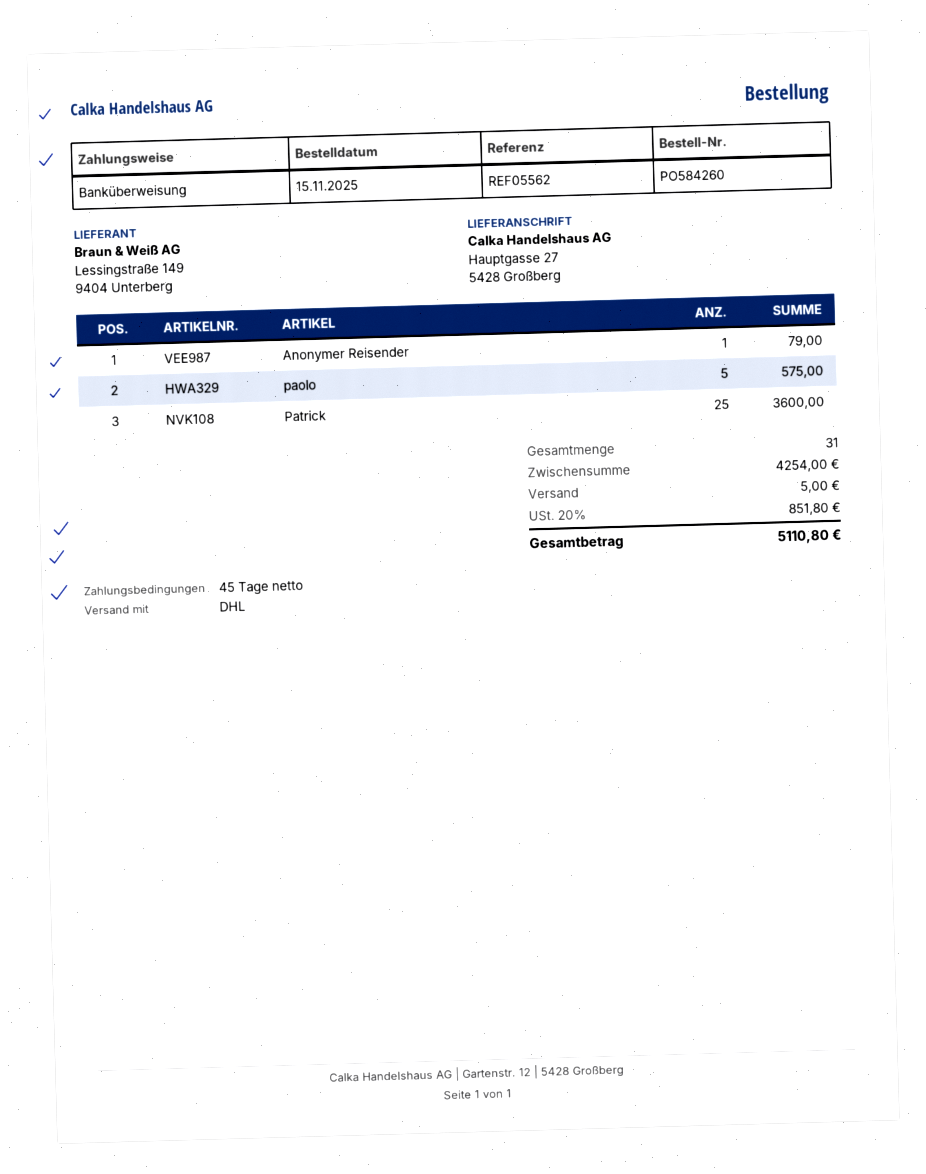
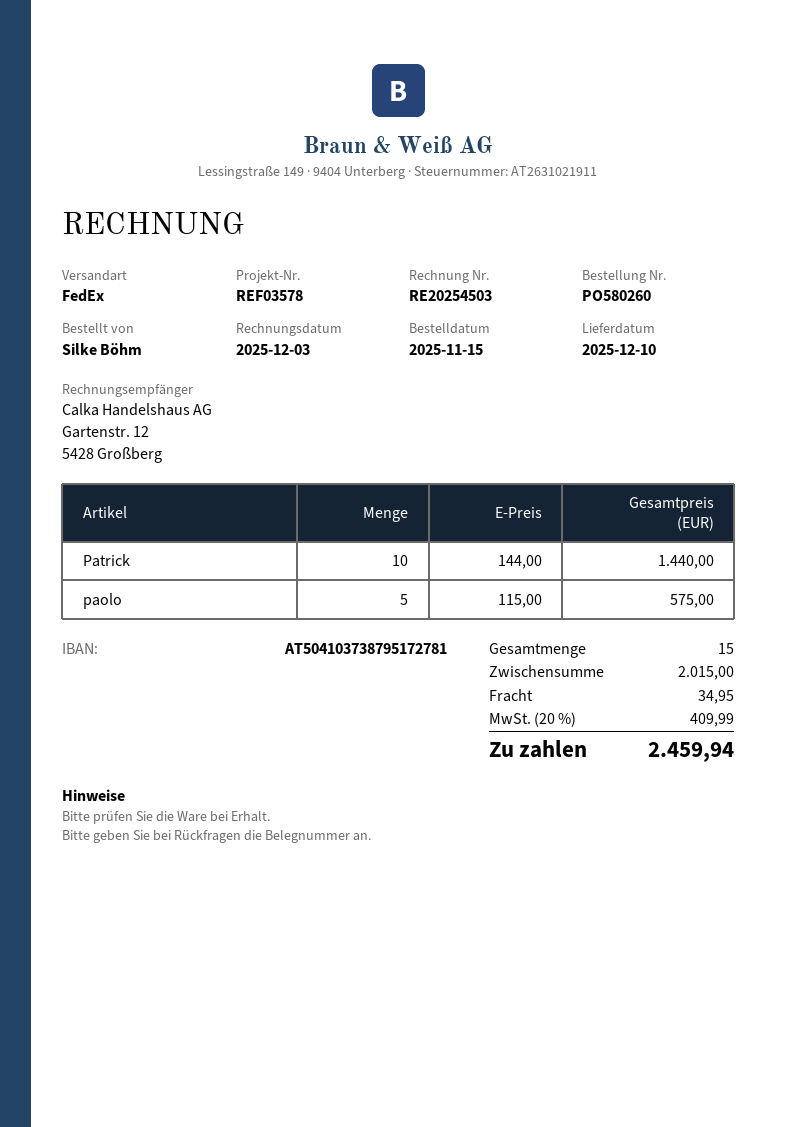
order number: PO584260 -> PO580260
reference: REF05562 -> REF03578
shipping method: DHL -> FedEx
Anonymer Reisender: 1 for 79.00 -> none
Patrick: 25 for 3600.00 -> 10 for 1440.00
total quantity: 31 -> 15
subtotal: 4254.00 -> 2015.00
shipping: 5.00 -> 34.95
tax: 20% = 851.80 -> 20% = 409.99
total: 5110.80 -> 2459.94

